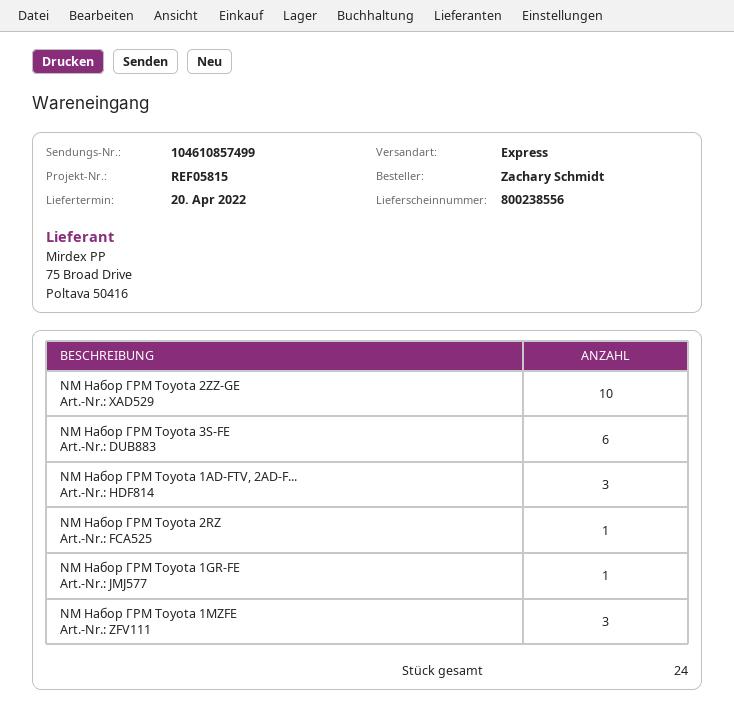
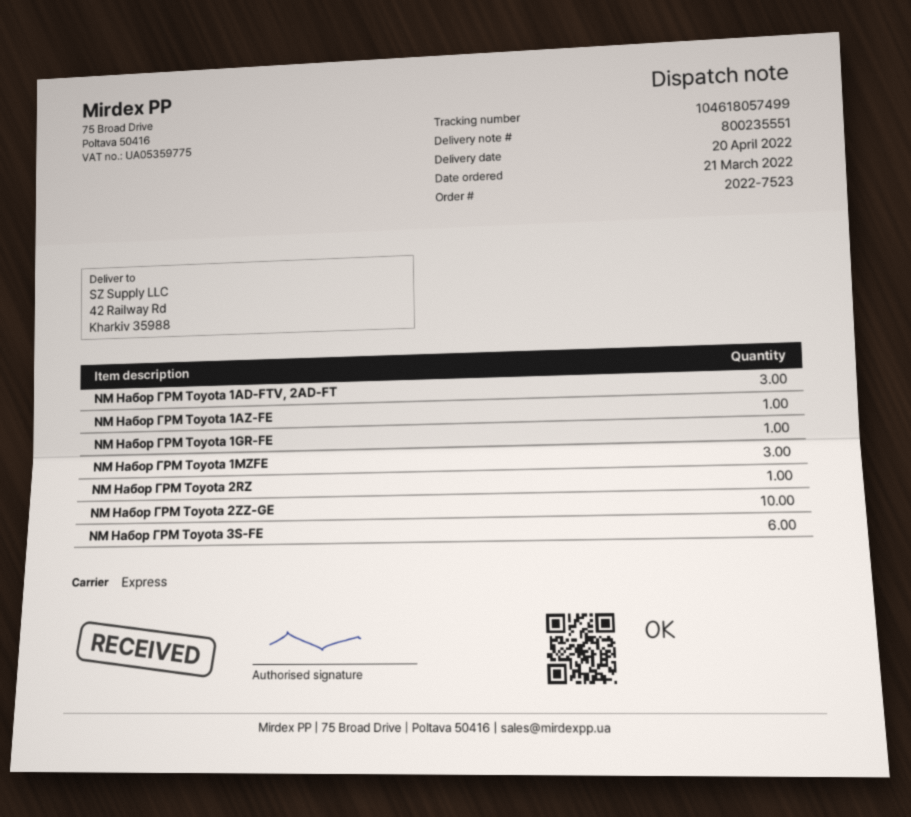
delivery note number: 800238556 -> 800235551
tracking number: 104610857499 -> 104618057499
NM Набор ГРМ Toyota 1AZ-FE: none -> 1

